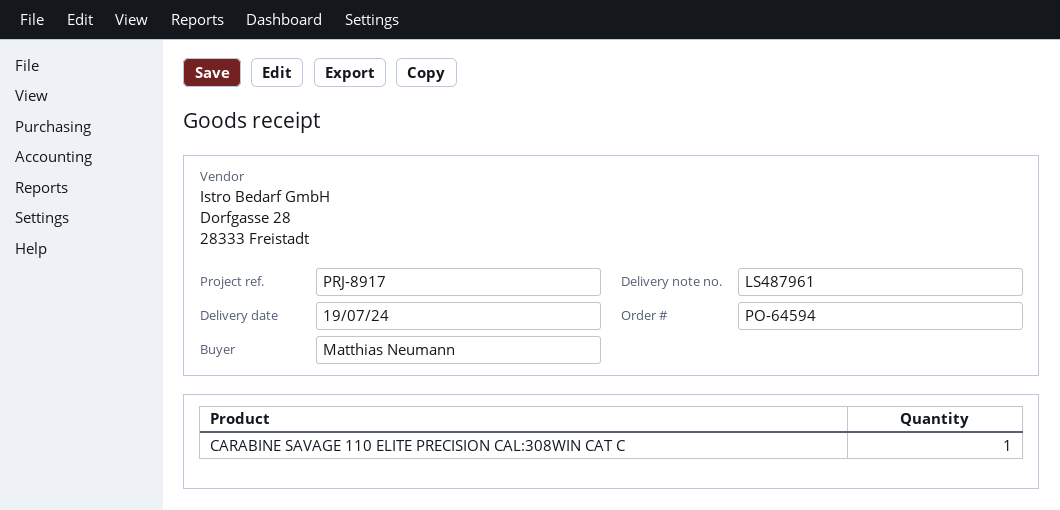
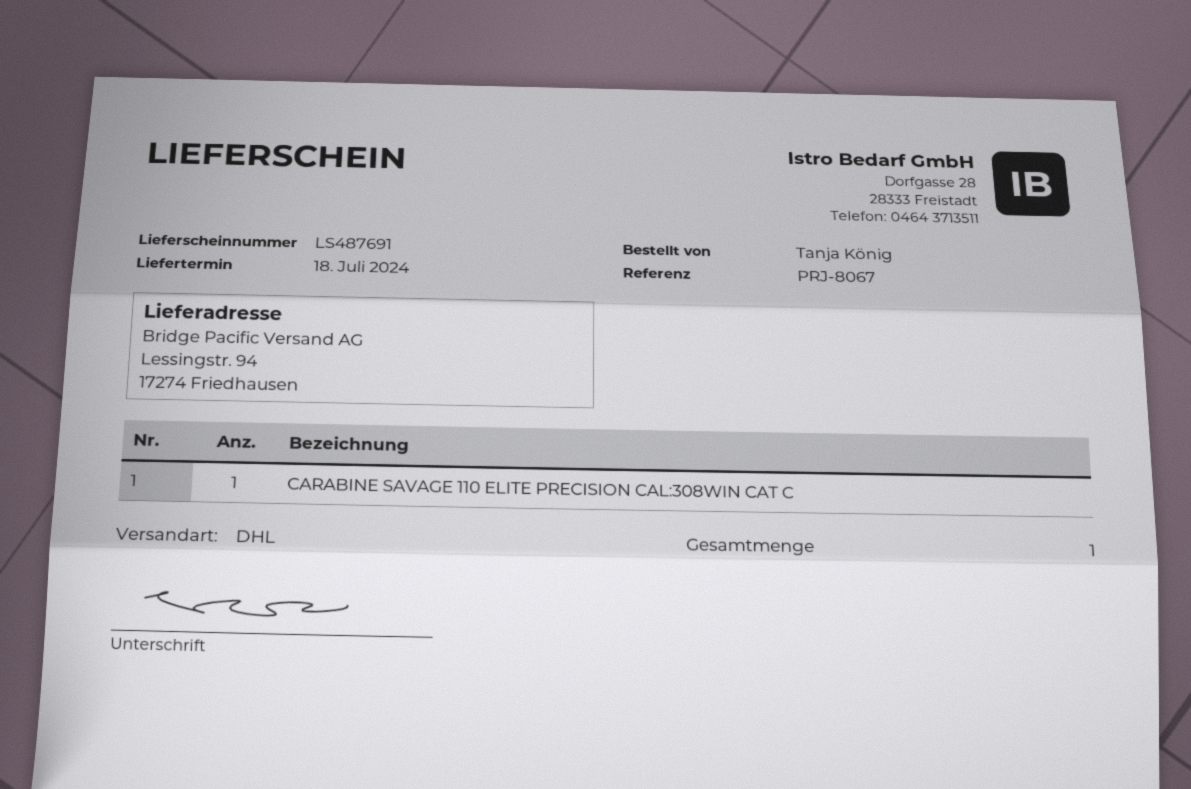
delivery note number: LS487961 -> LS487691
delivery date: 2024-07-19 -> 2024-07-18
reference: PRJ-8917 -> PRJ-8067
ordered by: Matthias Neumann -> Tanja König

